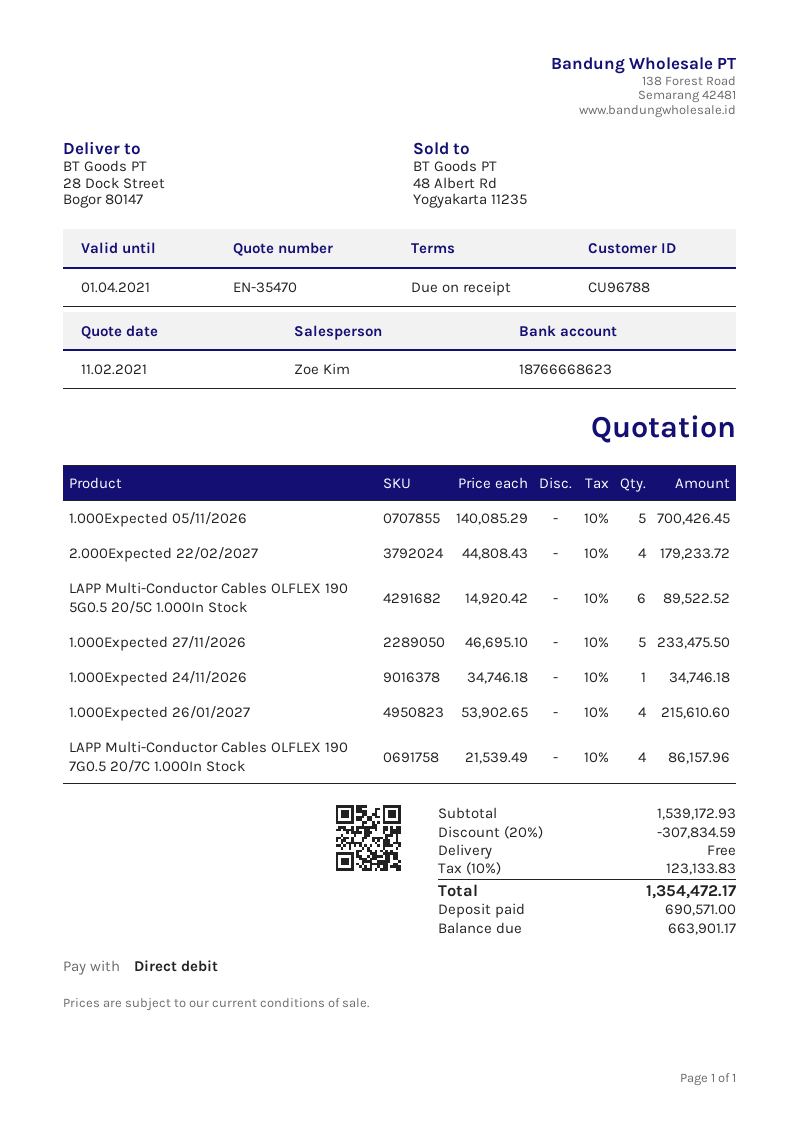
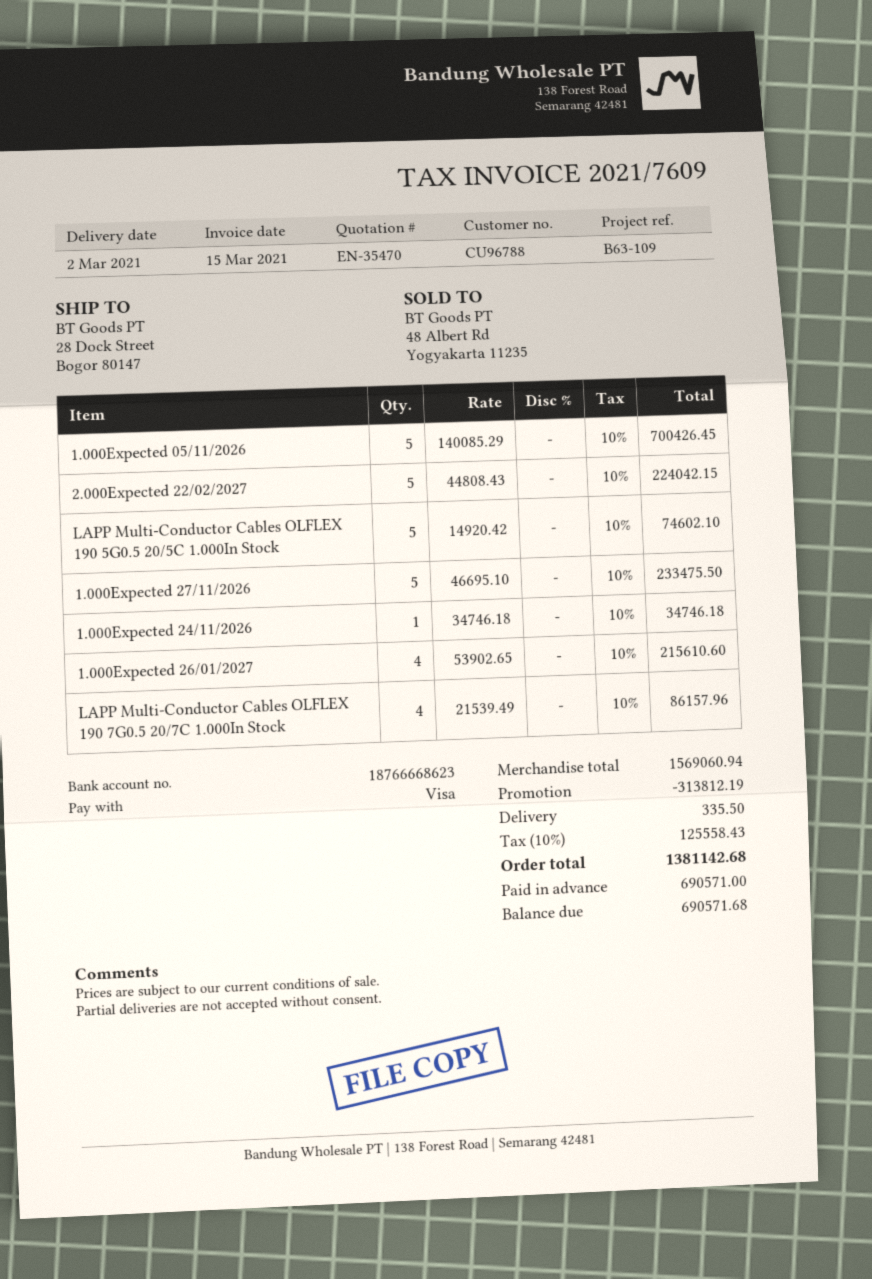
payment method: direct debit -> Visa
2.000Expected 22/02/2027: 4 x 44808.43 = 179233.72 -> 5 x 44808.43 = 224042.15
LAPP Multi-Conductor Cables OLFLEX 190 5G0.5 20/5C 1.000In Stock: 6 x 14920.42 = 89522.52 -> 5 x 14920.42 = 74602.10
subtotal: 1539172.93 -> 1569060.94
discount: 307834.59 -> 313812.19
shipping: 0.00 -> 335.50
tax: 10% = 123133.83 -> 10% = 125558.43
total: 1354472.17 -> 1381142.68
balance: 663901.17 -> 690571.68

